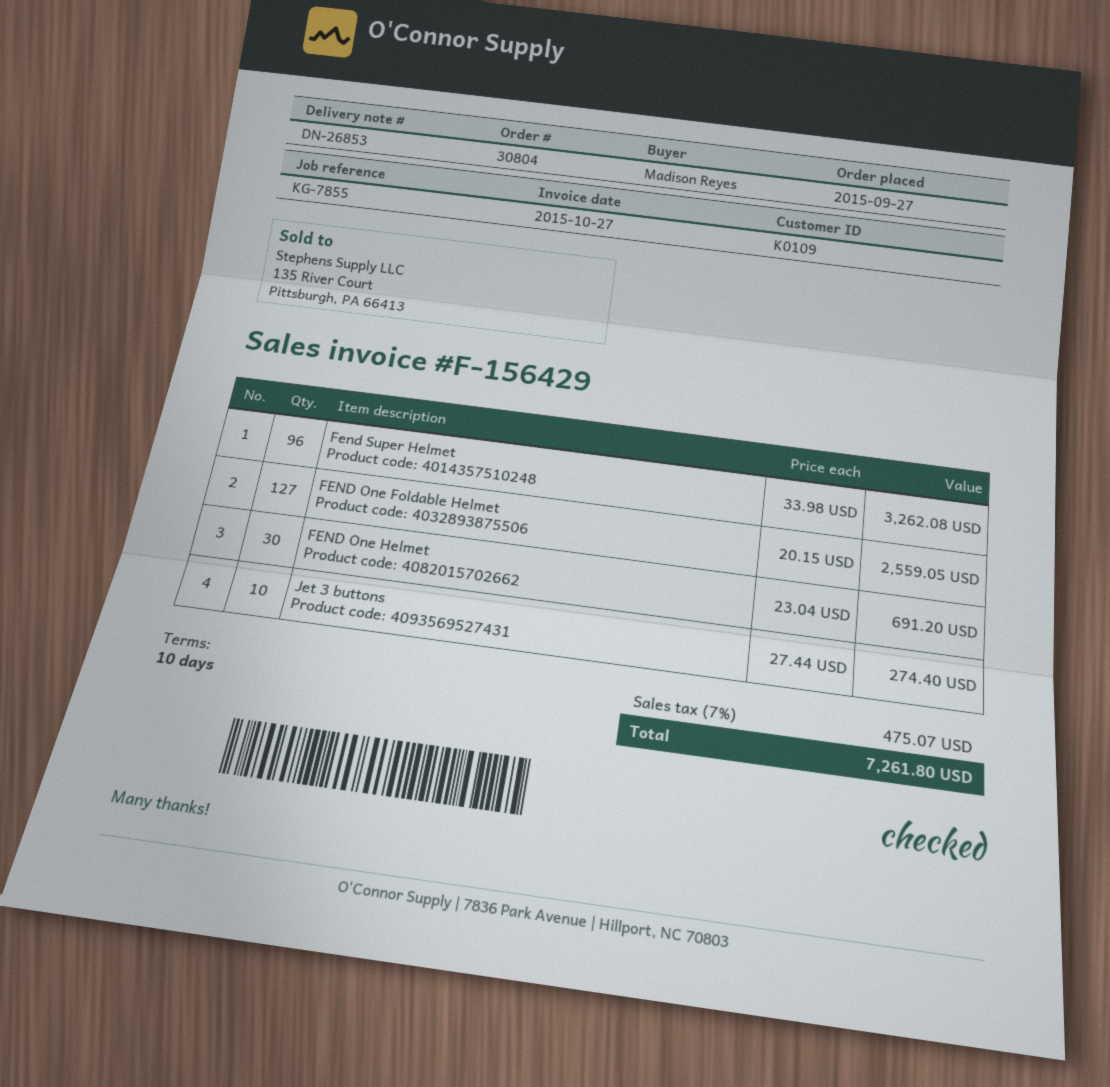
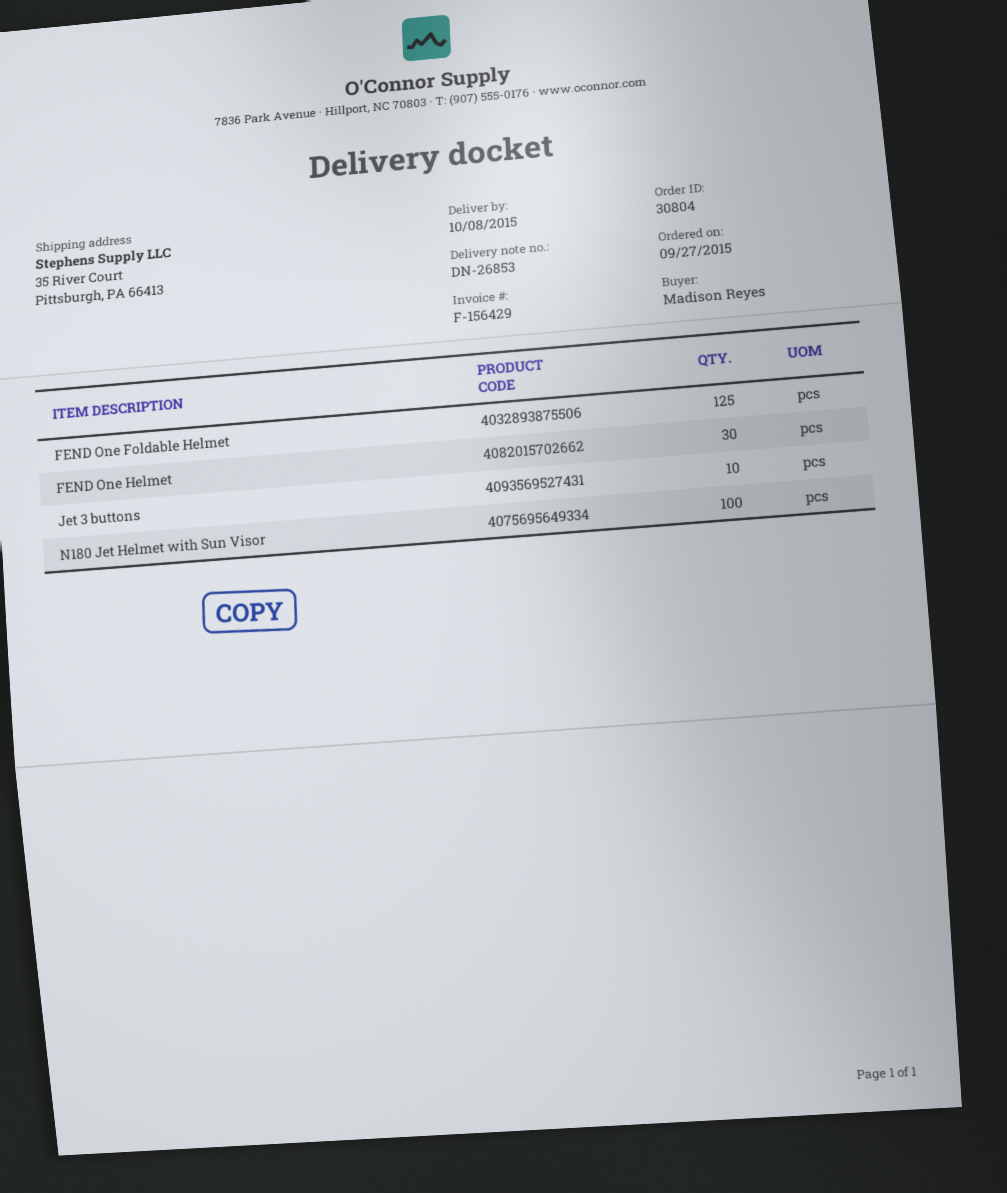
Fend Super Helmet: 96 -> none
FEND One Foldable Helmet: 127 -> 125
N180 Jet Helmet with Sun Visor: none -> 100

